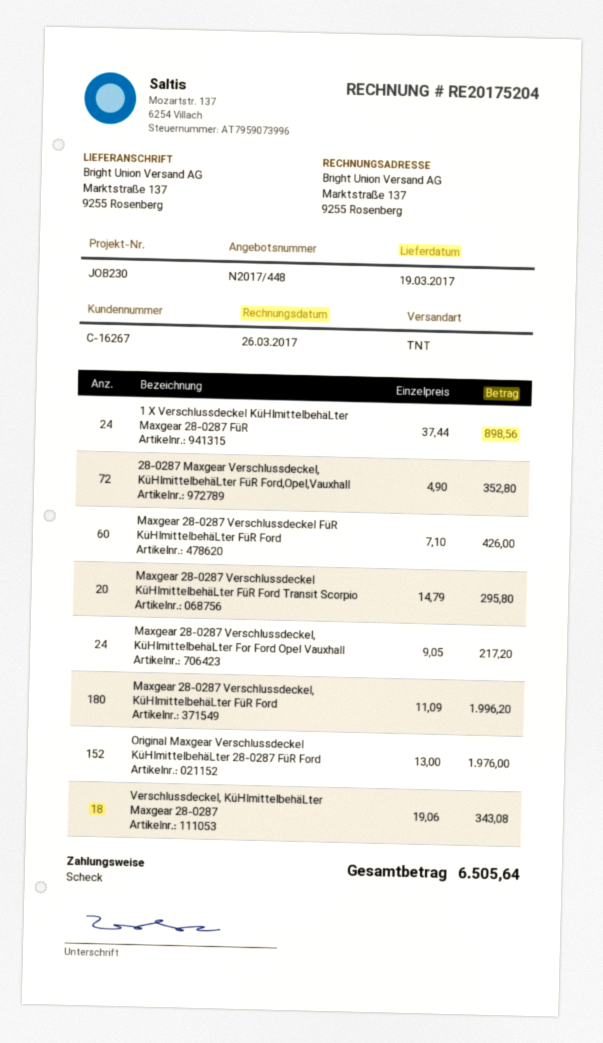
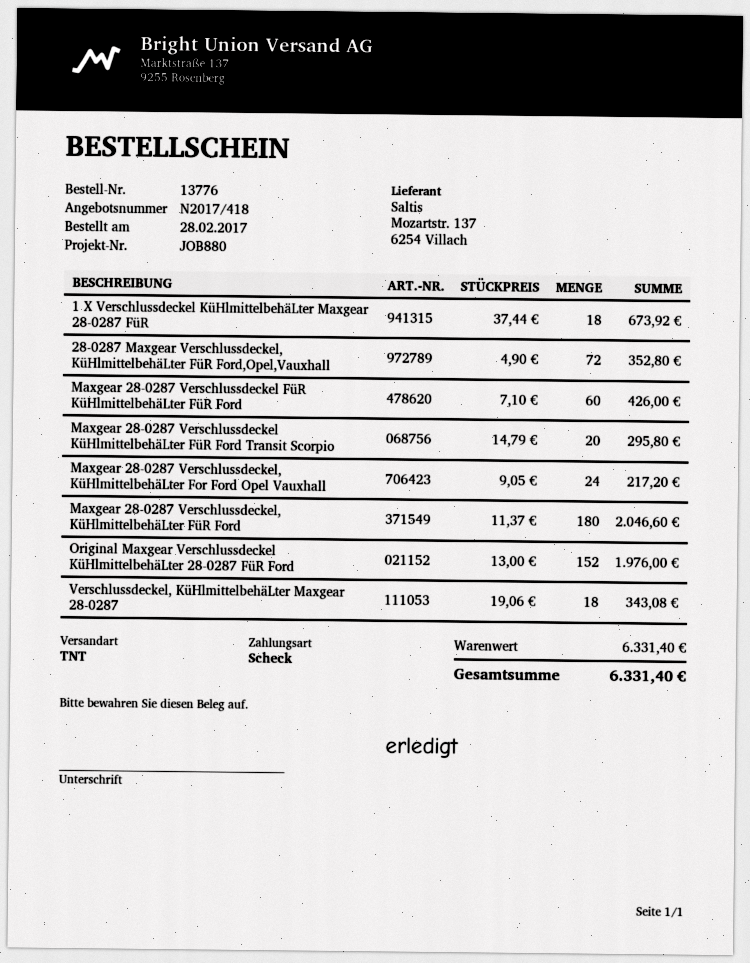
quote number: N2017/448 -> N2017/418
reference: JOB230 -> JOB880
1 X Verschlussdeckel KüHlmittelbehäLter Maxgear 28-0287 FüR: 24 x 37.44 = 898.56 -> 18 x 37.44 = 673.92
Maxgear 28-0287 Verschlussdeckel, KüHlmittelbehäLter FüR Ford: 180 x 11.09 = 1996.20 -> 180 x 11.37 = 2046.60
total: 6505.64 -> 6331.40

